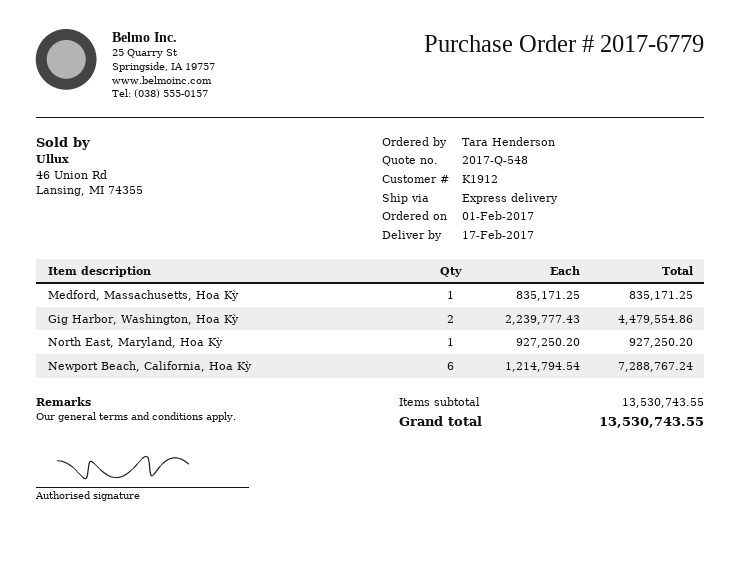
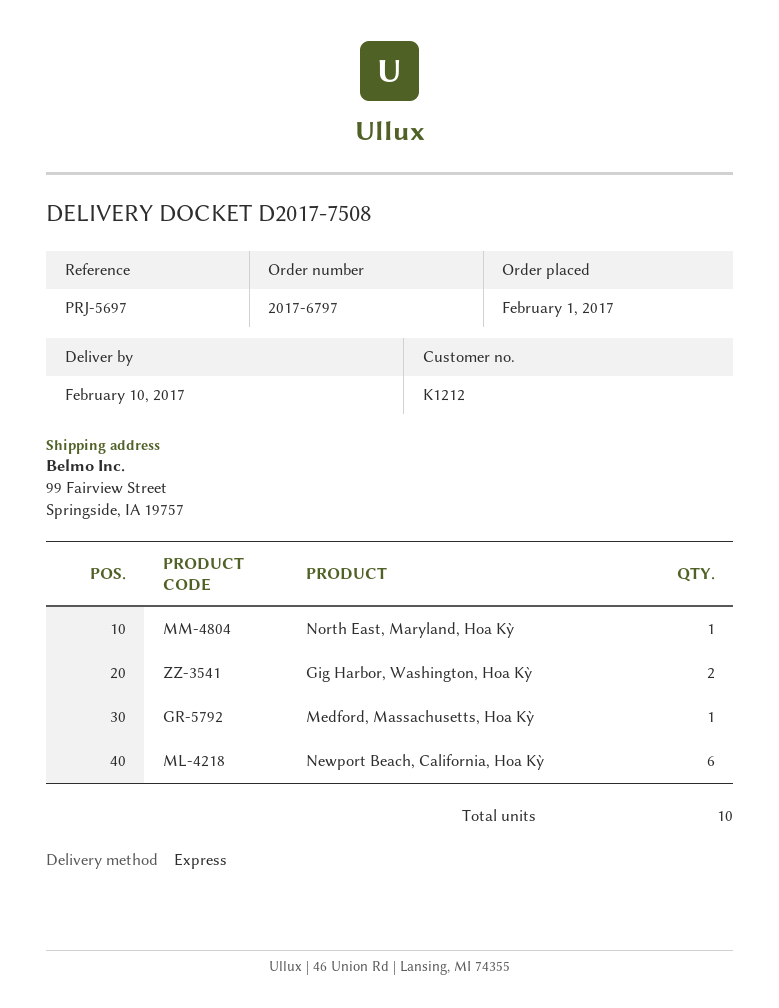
order number: 2017-6779 -> 2017-6797
delivery date: 2017-02-17 -> 2017-02-10
customer number: K1912 -> K1212

